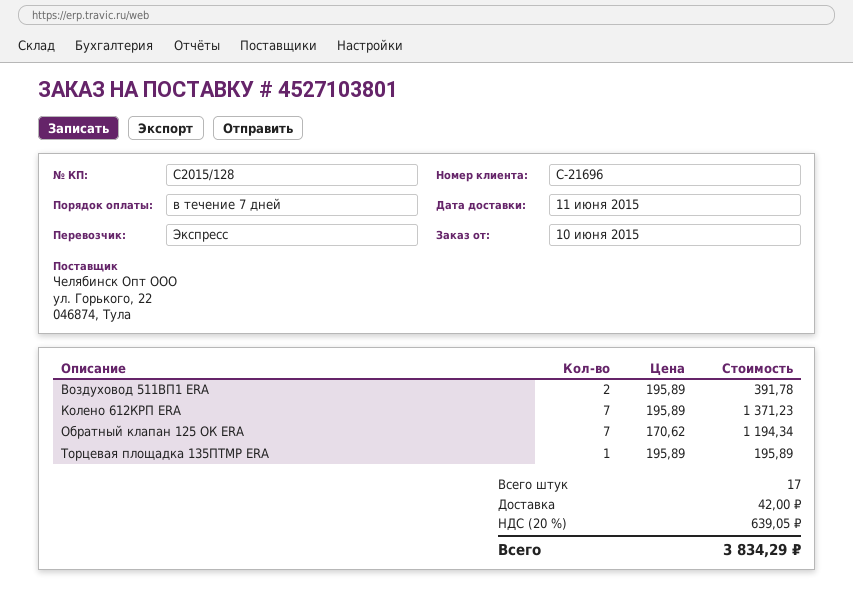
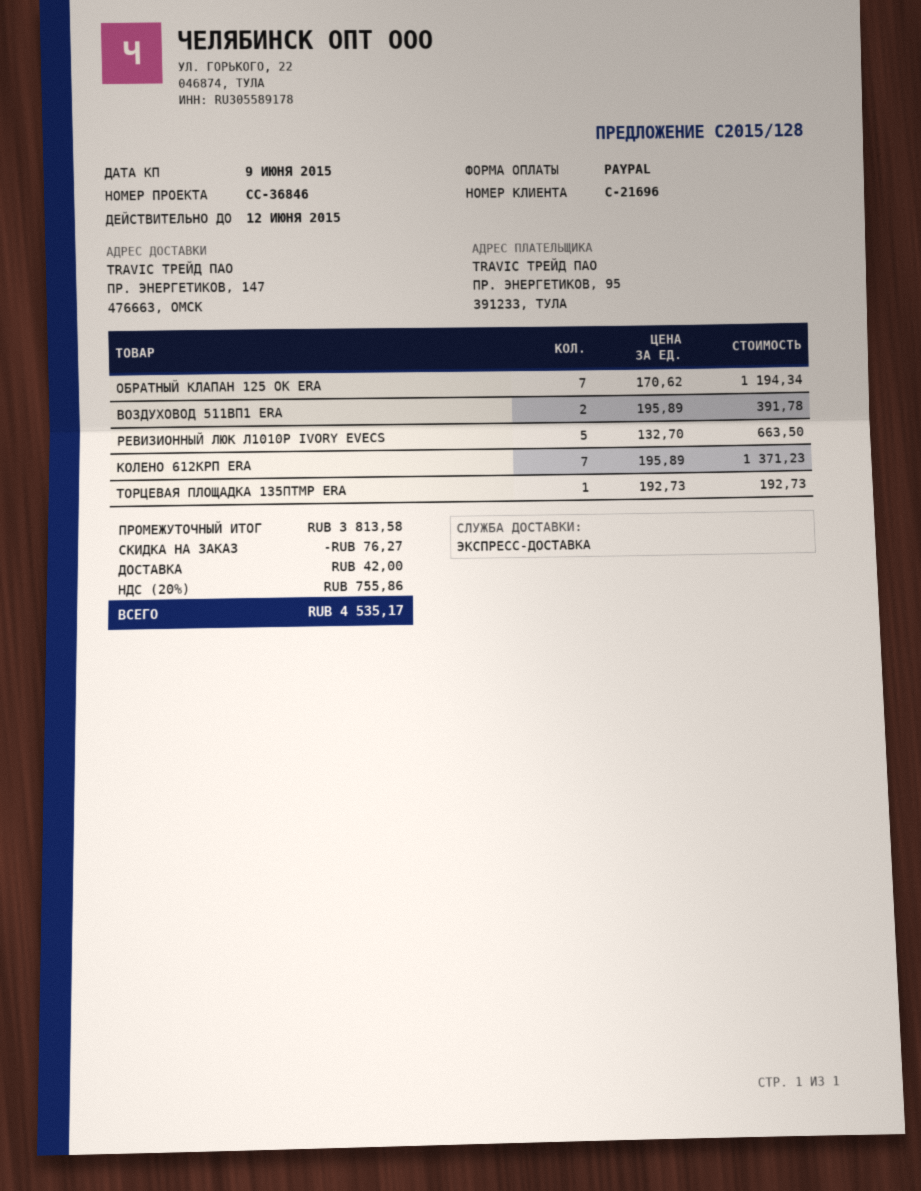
Торцевая площадка 135ПТМР ERA: 1 x 195.89 = 195.89 -> 1 x 192.73 = 192.73
РЕВИЗИОННЫЙ ЛЮК Л1010Р IVORY EVECS: none -> 5 x 132.70 = 663.50
discount: none -> 76.27
tax: 20% = 639.05 -> 20% = 755.86
total: 3834.29 -> 4535.17

